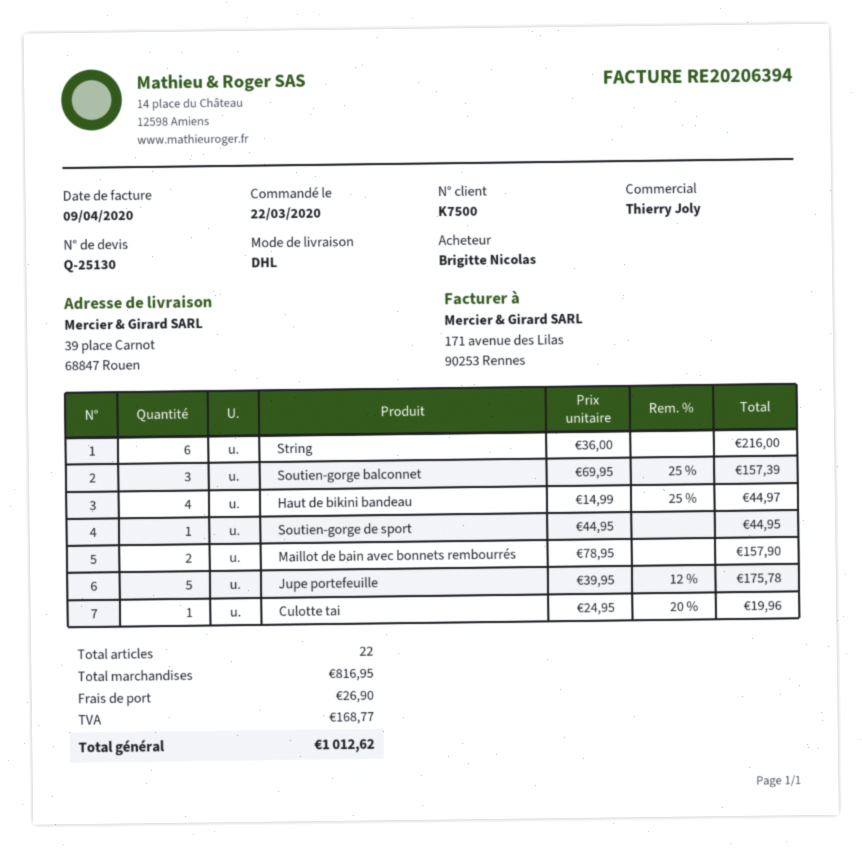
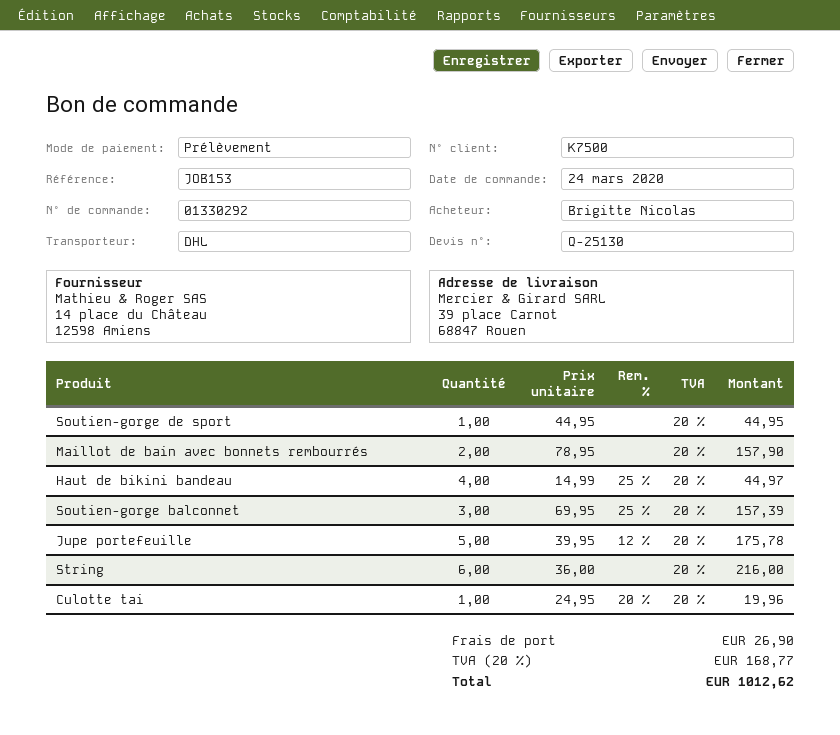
order date: 2020-03-22 -> 2020-03-24

